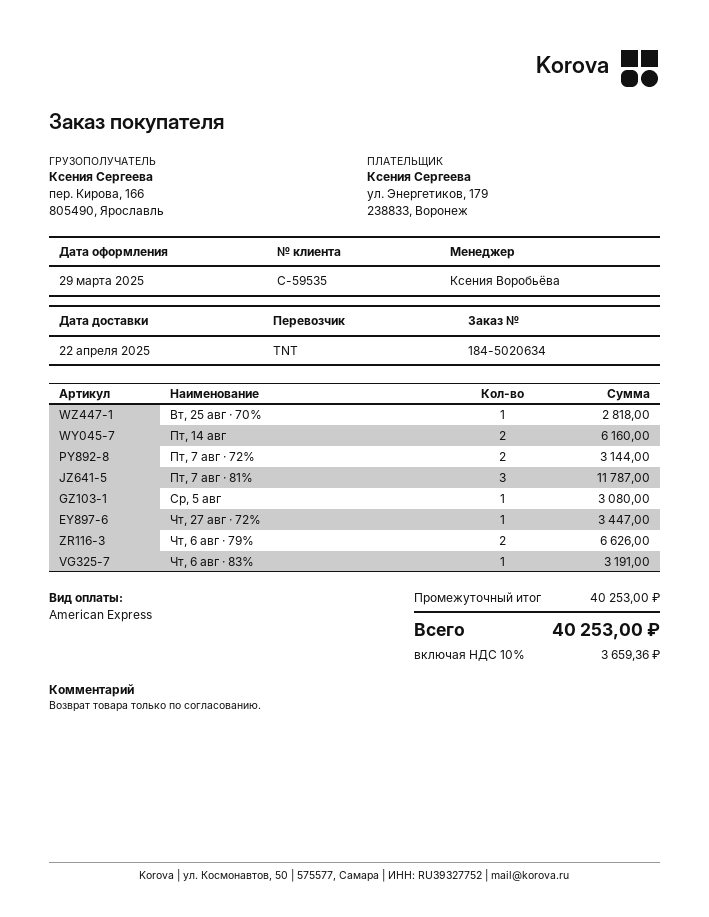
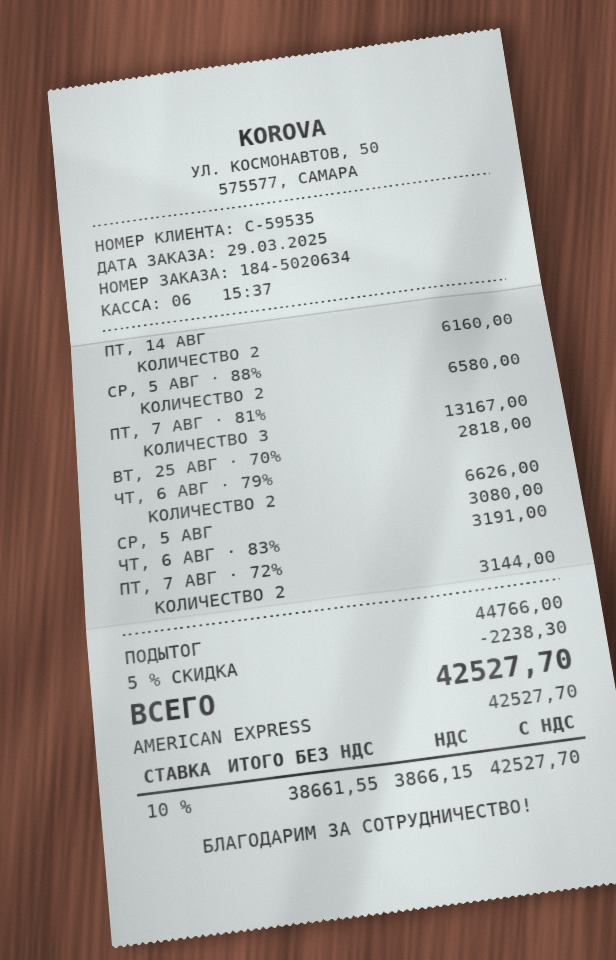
Пт, 7 авг · 81%: 3 for 11787.00 -> 3 for 13167.00
Чт, 27 авг · 72%: 1 for 3447.00 -> none
СР, 5 АВГ · 88%: none -> 2 for 6580.00
subtotal: 40253.00 -> 44766.00
discount: none -> 5% = 2238.30
tax: 10% = 3659.36 -> 10% = 3866.15
total: 40253.00 -> 42527.70

